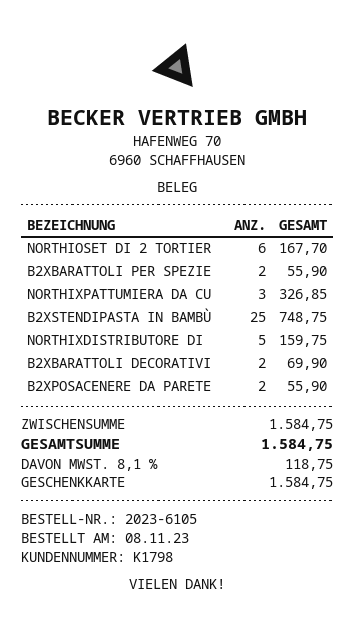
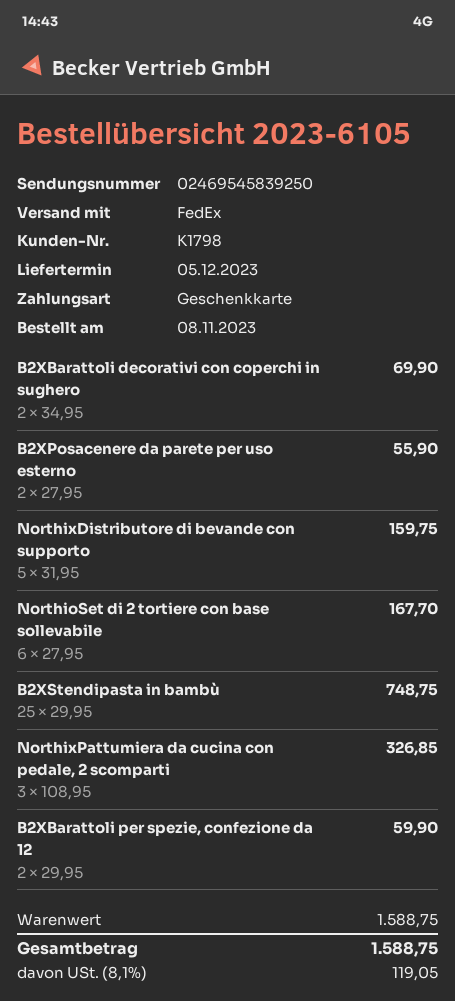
B2XBARATTOLI PER SPEZIE: 2 for 55.90 -> 2 for 59.90
subtotal: 1584.75 -> 1588.75
tax: 8.1% = 118.75 -> 8.1% = 119.05
total: 1584.75 -> 1588.75

